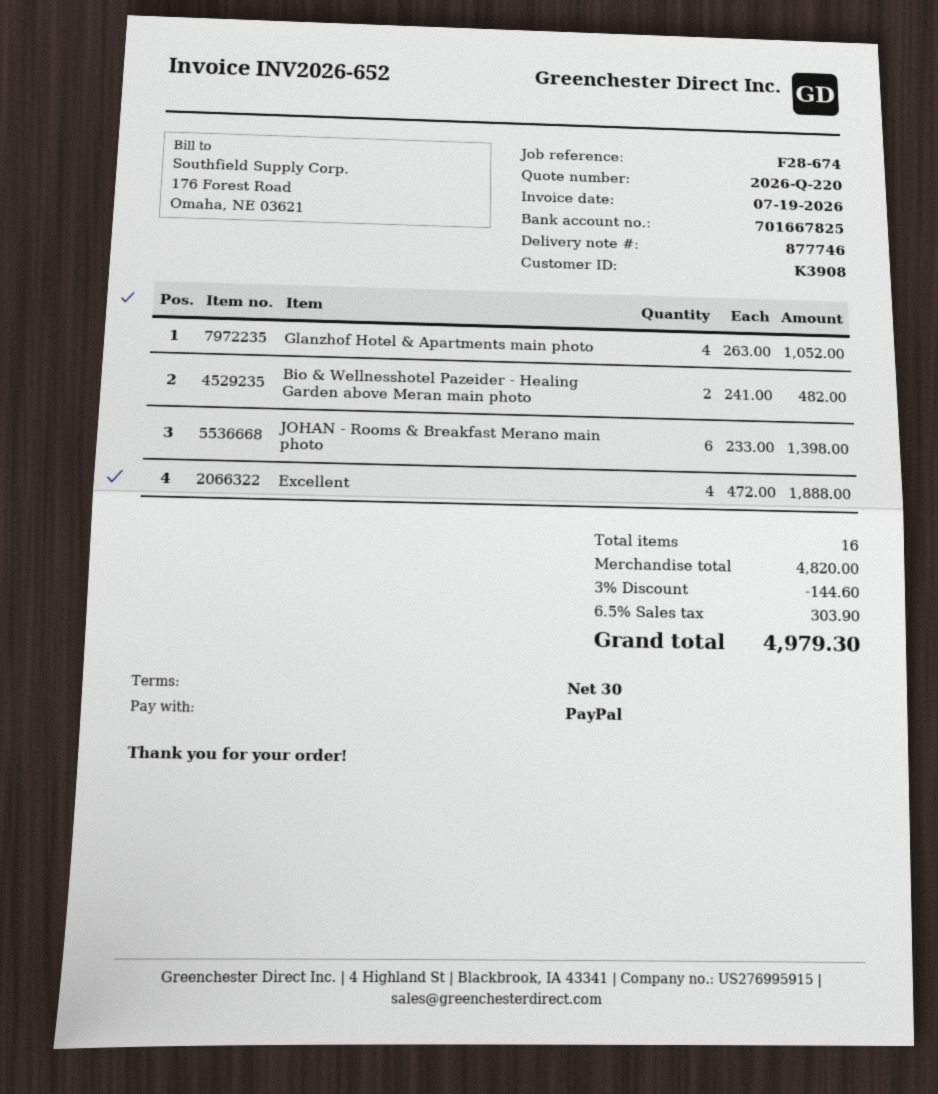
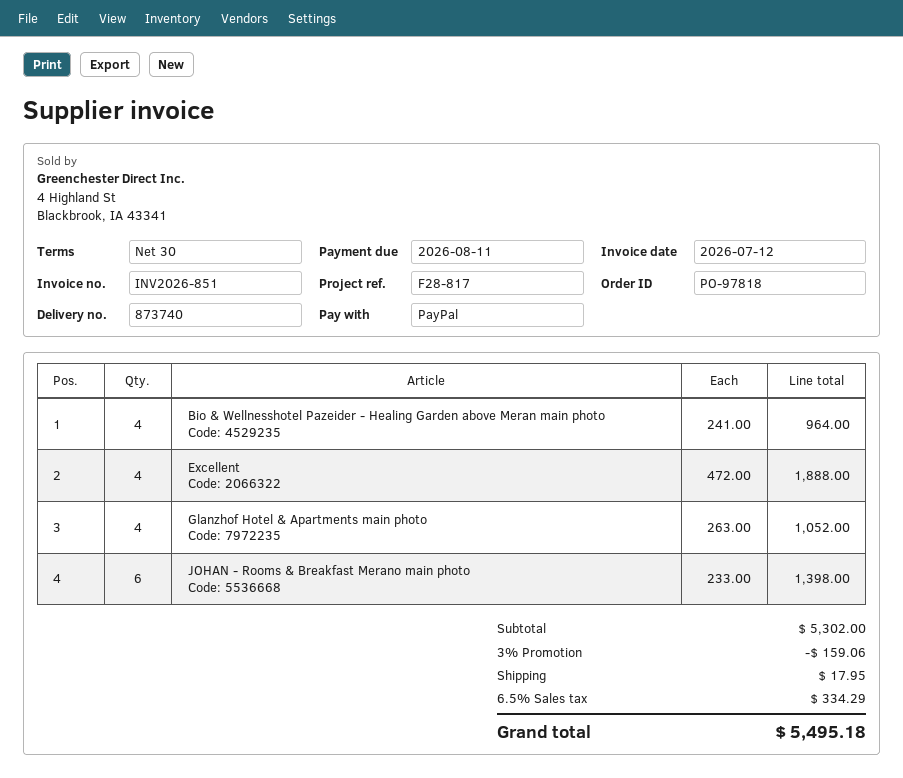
delivery note number: 877746 -> 873740
invoice number: INV2026-652 -> INV2026-851
invoice date: 2026-07-19 -> 2026-07-12
reference: F28-674 -> F28-817
Bio & Wellnesshotel Pazeider - Healing Garden above Meran main photo: 2 x 241.00 = 482.00 -> 4 x 241.00 = 964.00
subtotal: 4820.00 -> 5302.00
discount: 3% = 144.60 -> 3% = 159.06
shipping: none -> 17.95
tax: 6.5% = 303.90 -> 6.5% = 334.29
total: 4979.30 -> 5495.18

